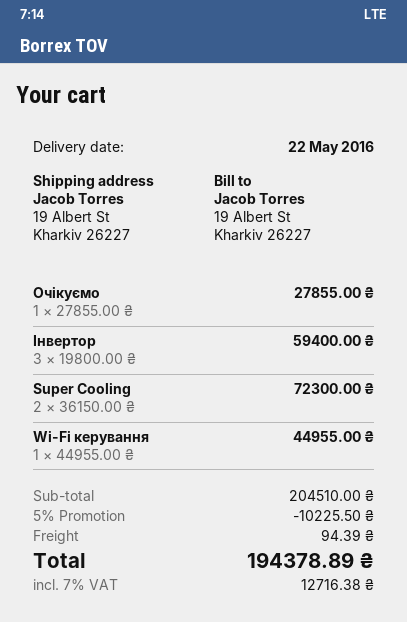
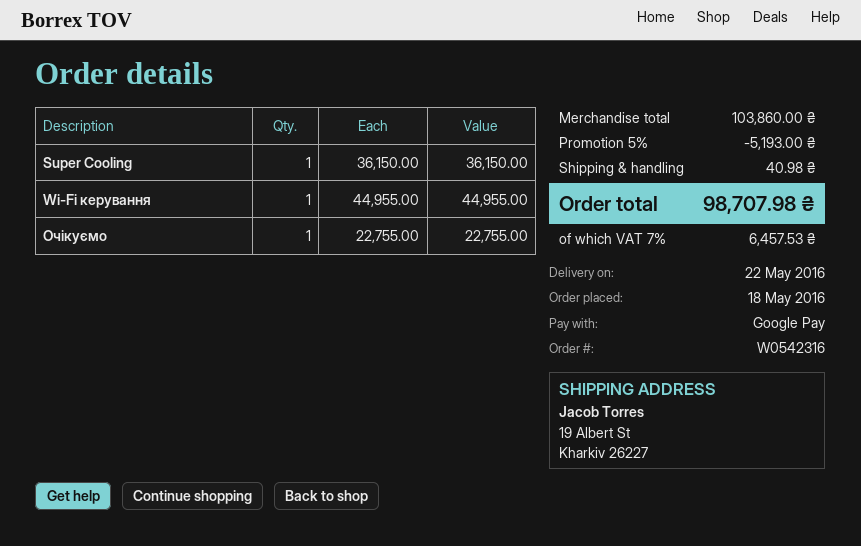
Очікуємо: 1 x 27855.00 = 27855.00 -> 1 x 22755.00 = 22755.00
Інвертор: 3 x 19800.00 = 59400.00 -> none
Super Cooling: 2 x 36150.00 = 72300.00 -> 1 x 36150.00 = 36150.00
subtotal: 204510.00 -> 103860.00
discount: 5% = 10225.50 -> 5% = 5193.00
shipping: 94.39 -> 40.98
tax: 7% = 12716.38 -> 7% = 6457.53
total: 194378.89 -> 98707.98

